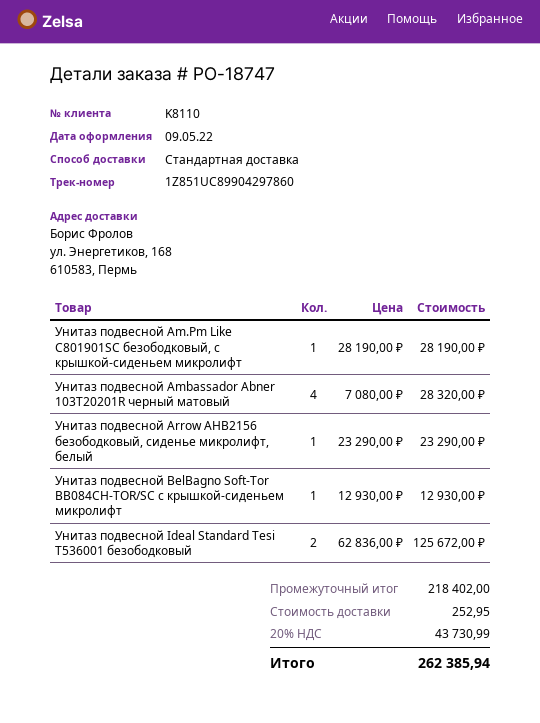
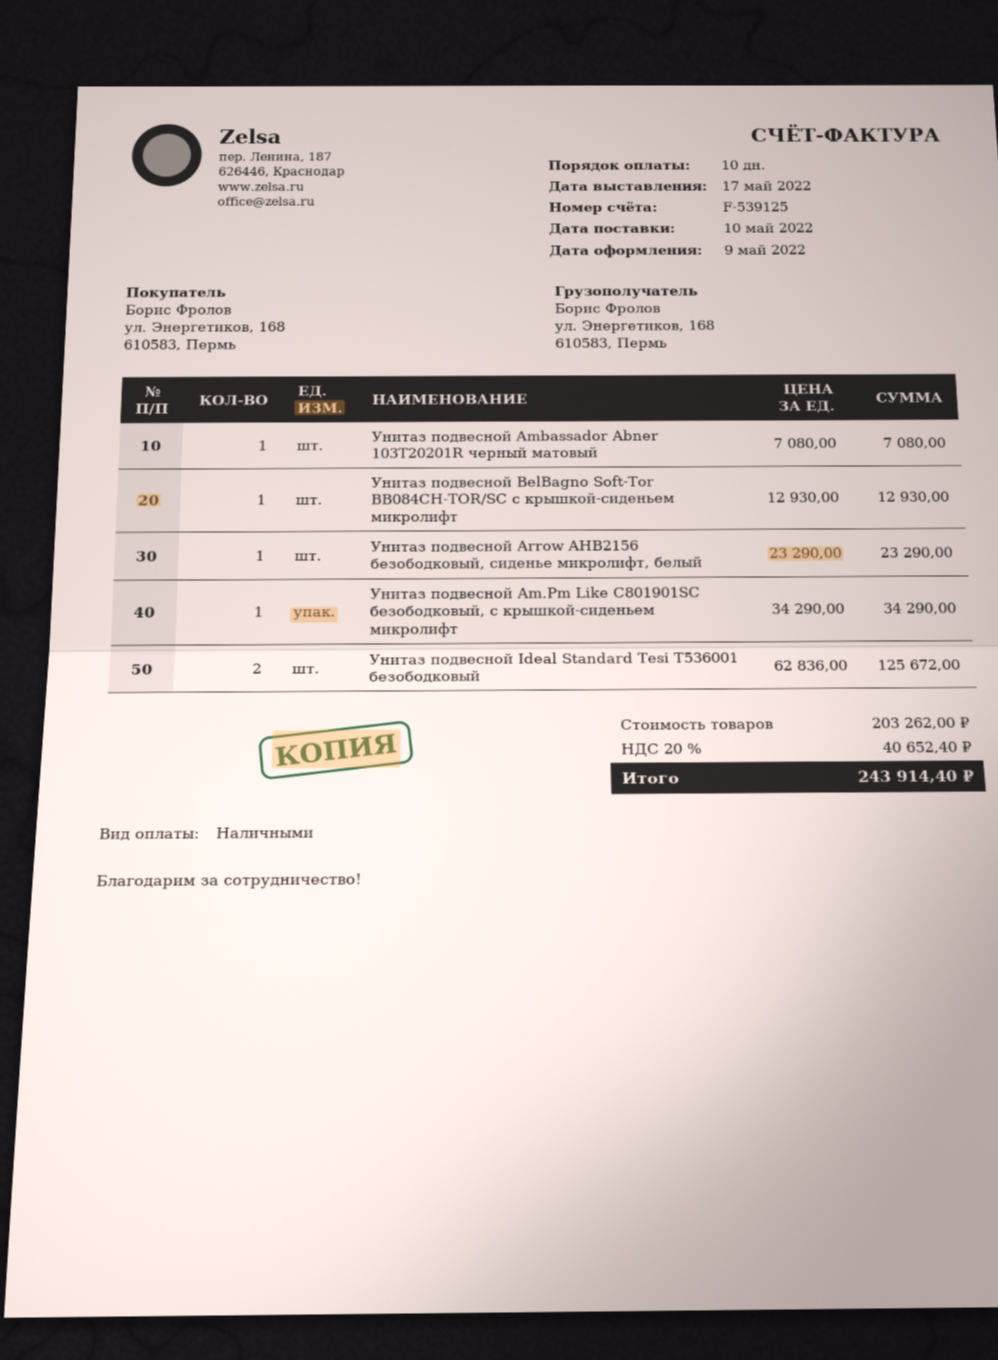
Унитаз подвесной Am.Pm Like C801901SC безободковый, с крышкой-сиденьем микролифт: 1 x 28190.00 = 28190.00 -> 1 x 34290.00 = 34290.00
Унитаз подвесной Ambassador Abner 103T20201R черный матовый: 4 x 7080.00 = 28320.00 -> 1 x 7080.00 = 7080.00
subtotal: 218402.00 -> 203262.00
shipping: 252.95 -> none
tax: 20% = 43730.99 -> 20% = 40652.40
total: 262385.94 -> 243914.40

